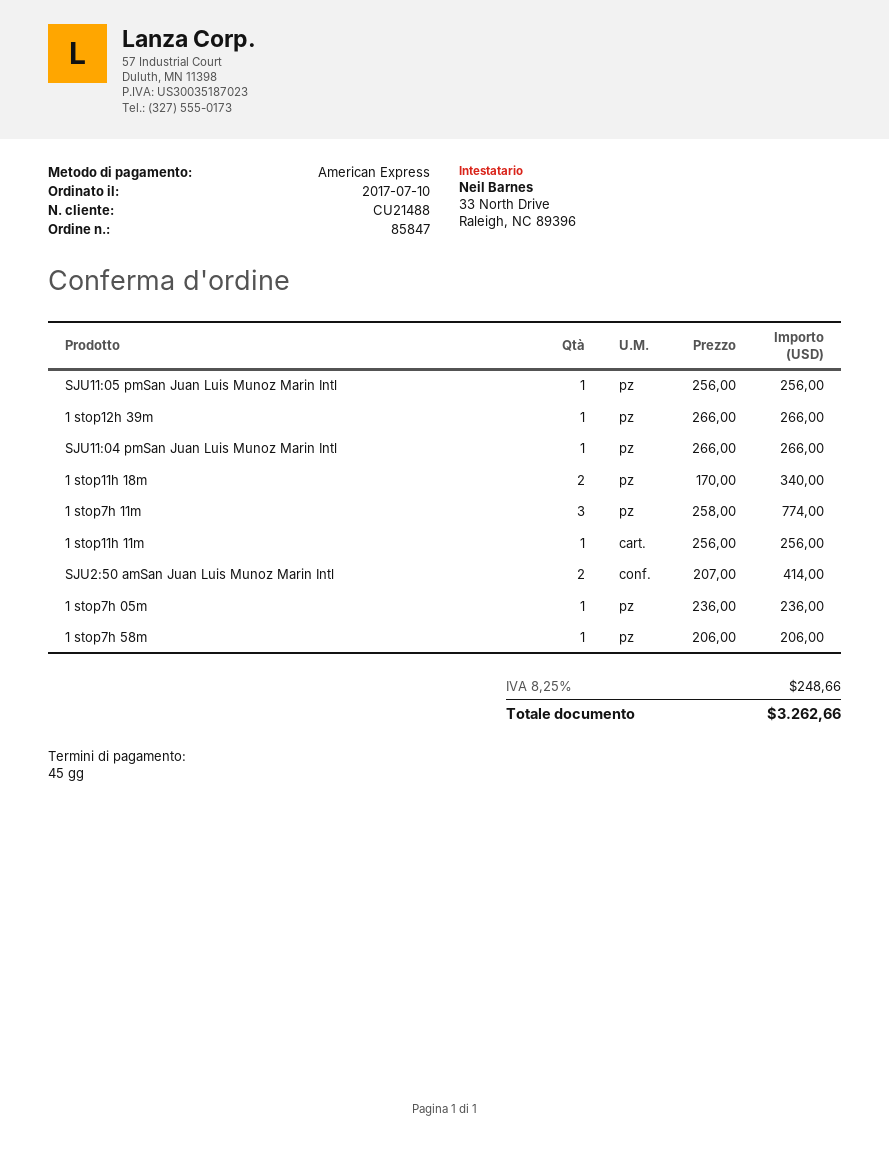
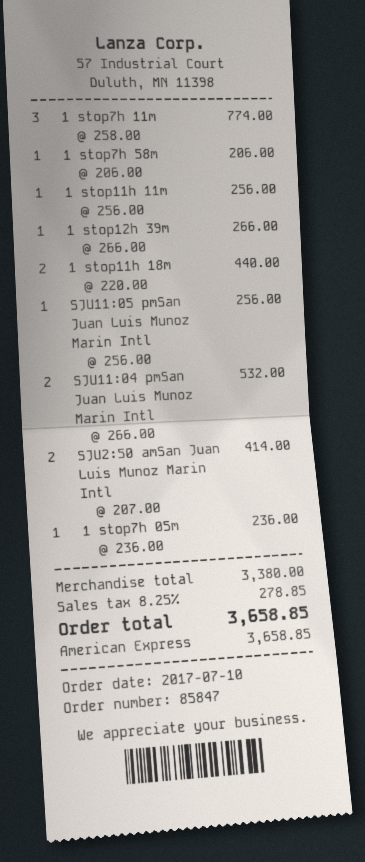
SJU11:04 pmSan Juan Luis Munoz Marin Intl: 1 x 266.00 = 266.00 -> 2 x 266.00 = 532.00
1 stop11h 18m: 2 x 170.00 = 340.00 -> 2 x 220.00 = 440.00
tax: 8.25% = 248.66 -> 8.25% = 278.85
total: 3262.66 -> 3658.85

